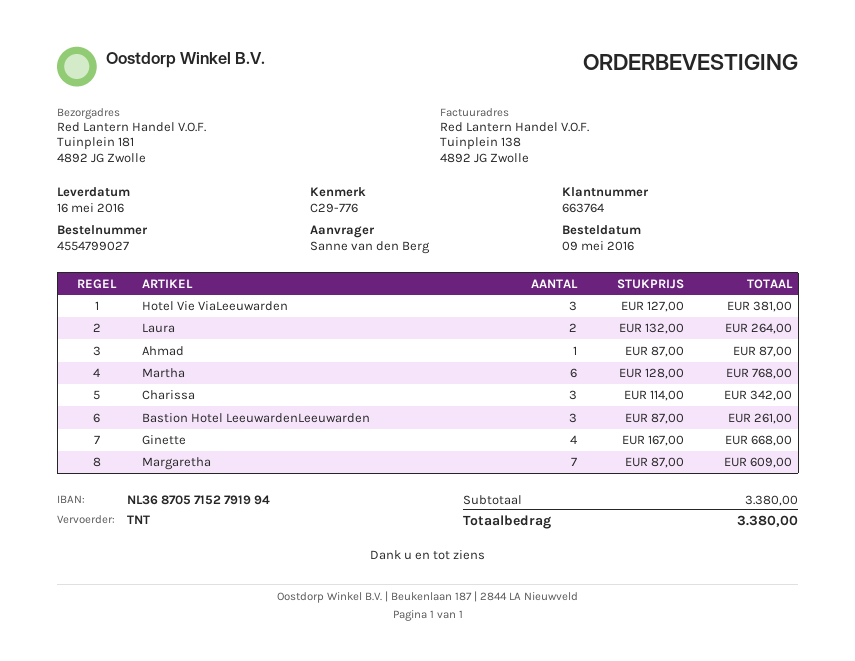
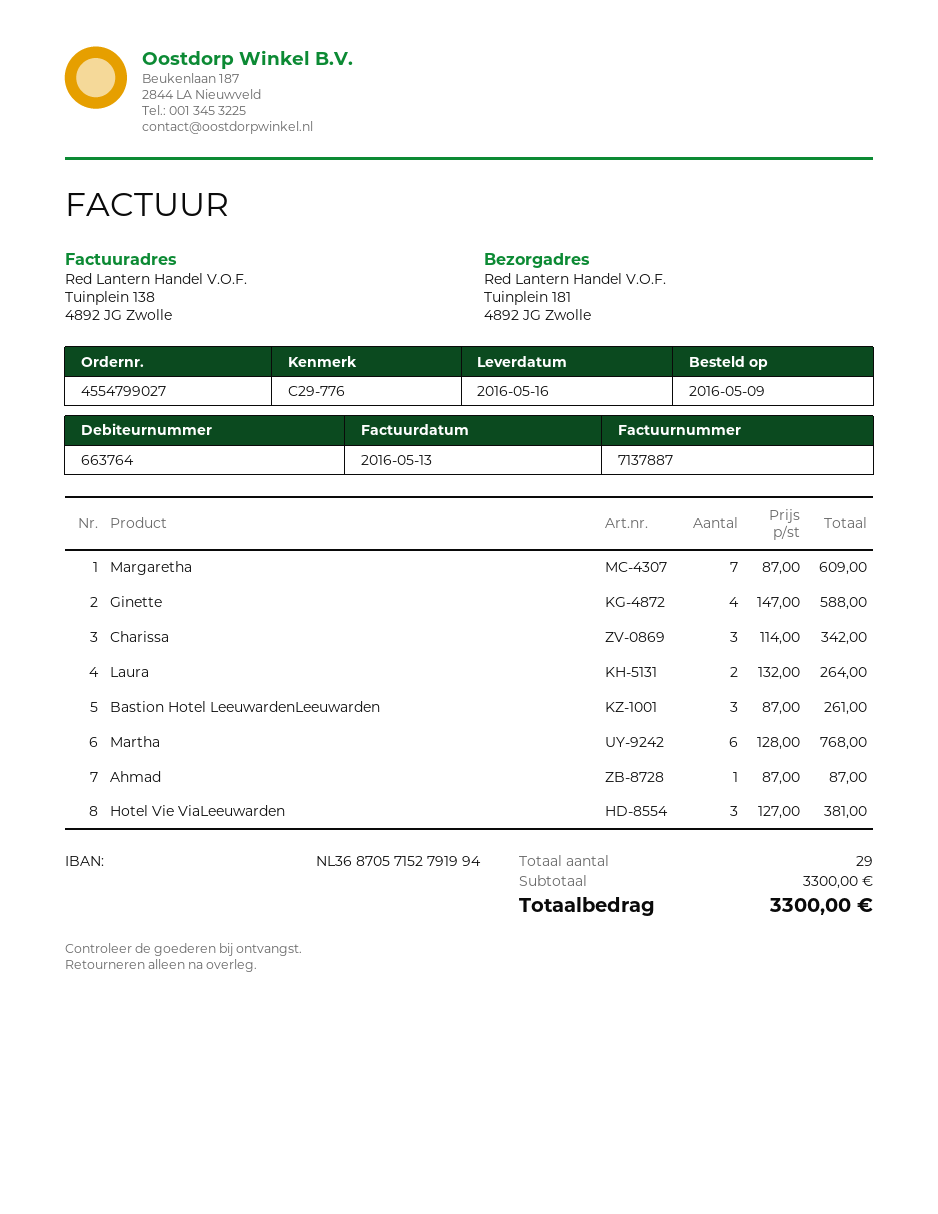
Ginette: 4 x 167.00 = 668.00 -> 4 x 147.00 = 588.00
subtotal: 3380.00 -> 3300.00
total: 3380.00 -> 3300.00

